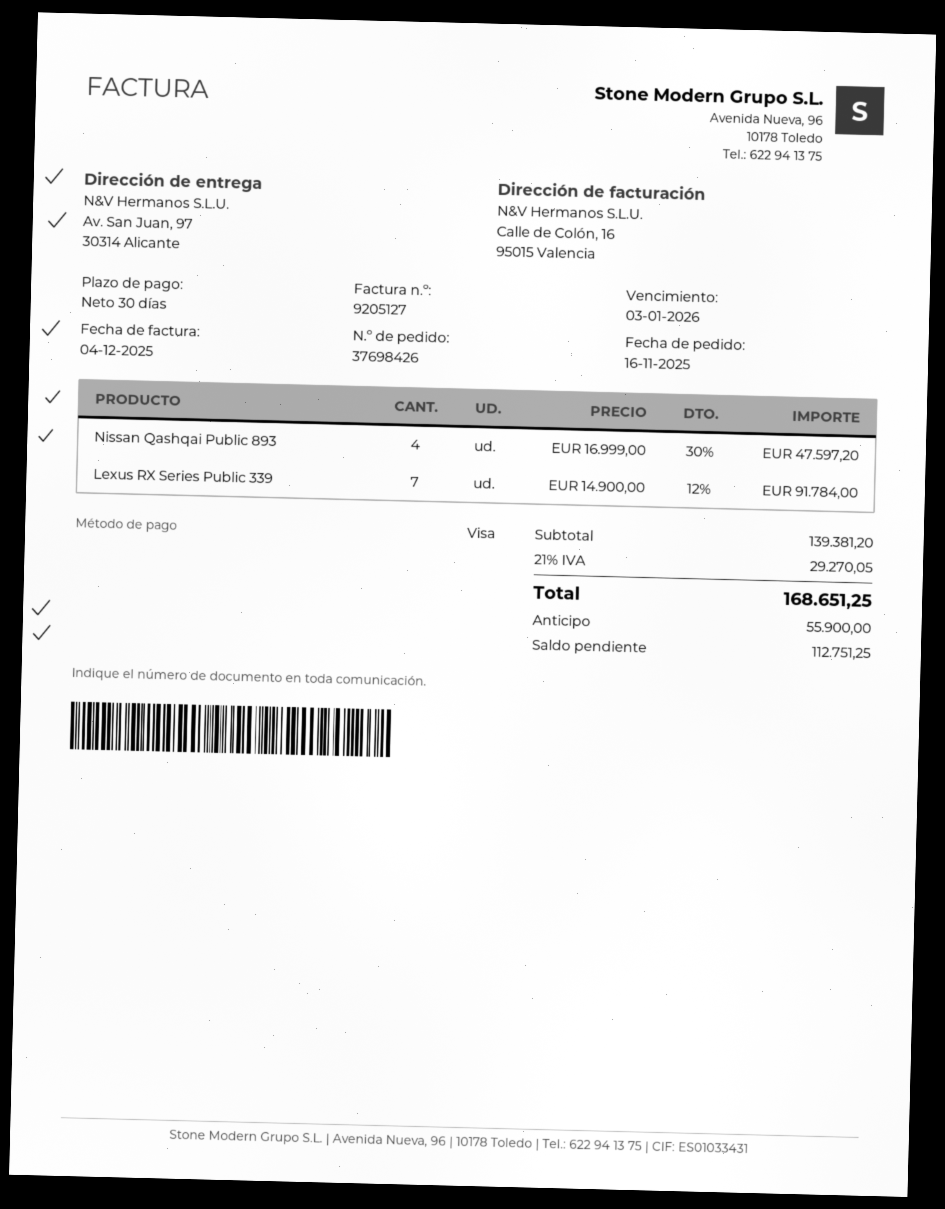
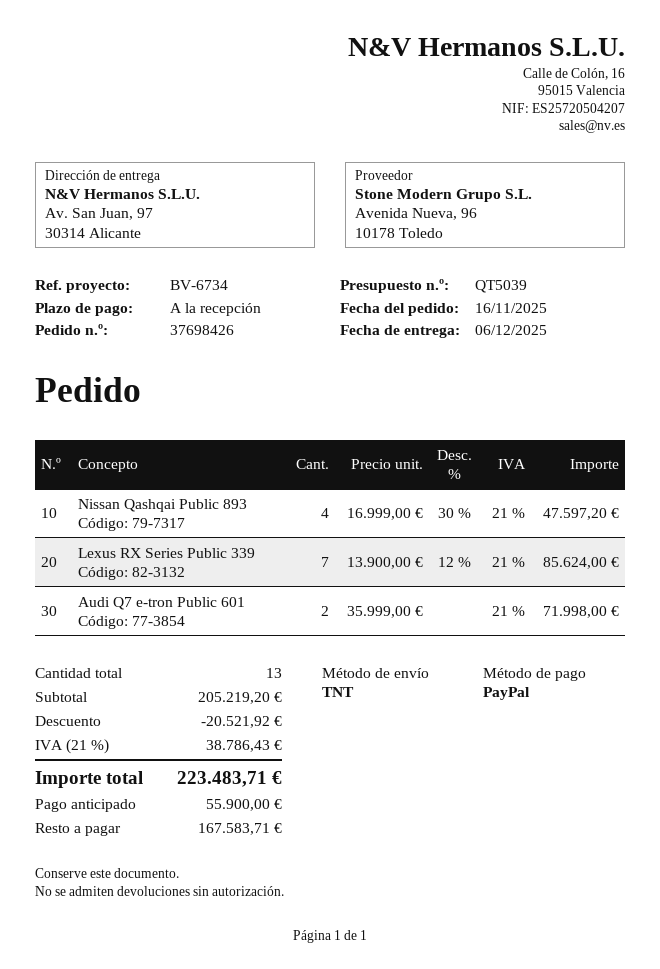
payment terms: 30 days -> on receipt
payment method: Visa -> PayPal
Lexus RX Series Public 339: 7 x 14900.00 - 12% = 91784.00 -> 7 x 13900.00 - 12% = 85624.00
Audi Q7 e-tron Public 601: none -> 2 x 35999.00 = 71998.00
subtotal: 139381.20 -> 205219.20
discount: none -> 20521.92
tax: 21% = 29270.05 -> 21% = 38786.43
total: 168651.25 -> 223483.71
balance: 112751.25 -> 167583.71

